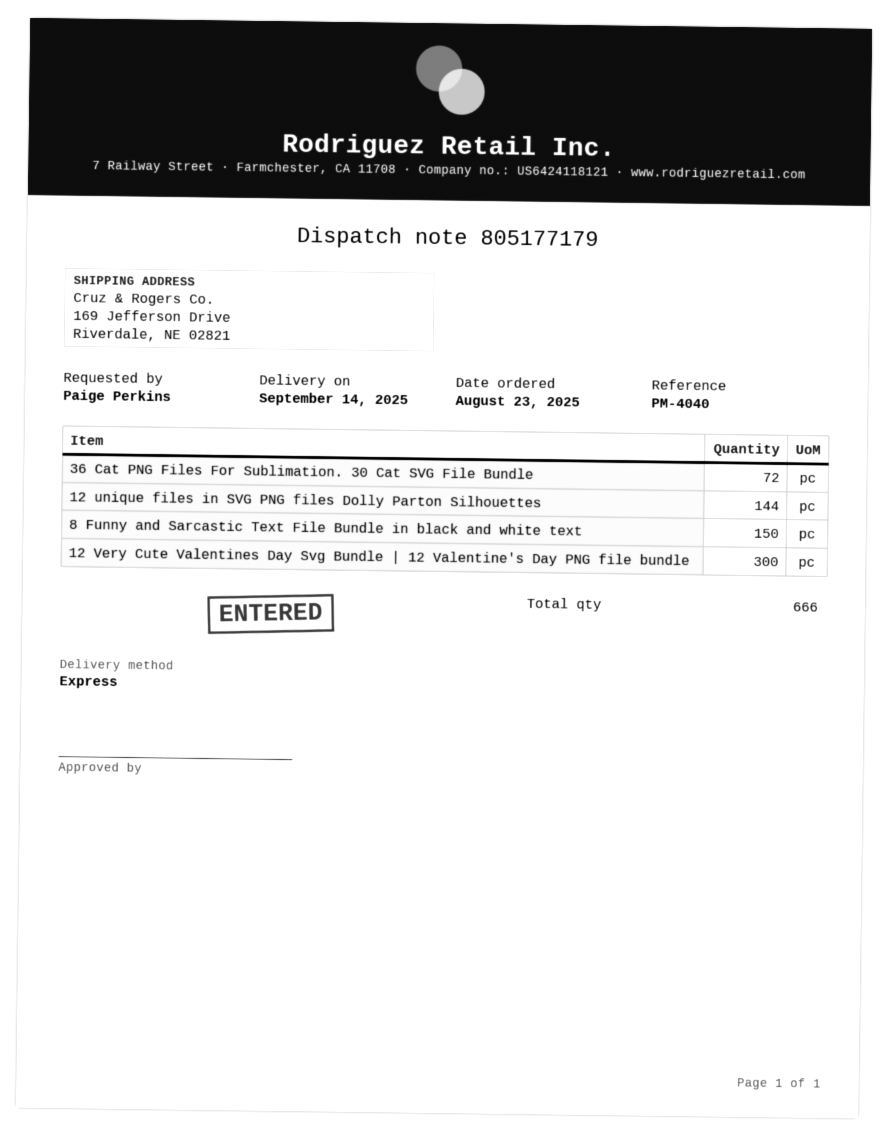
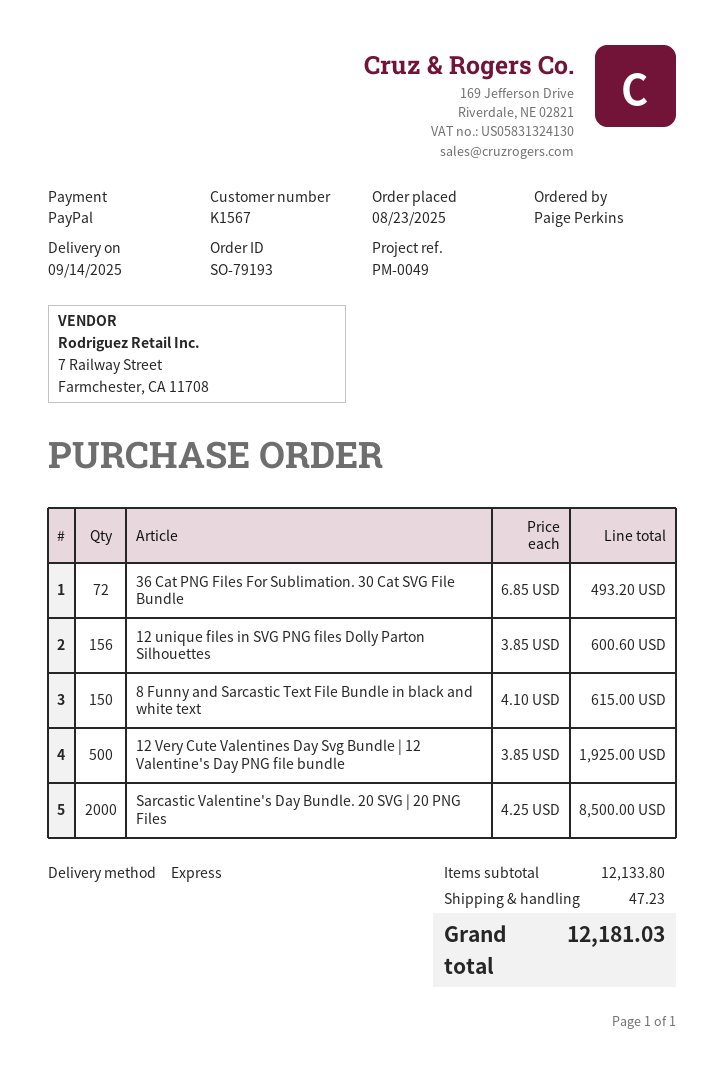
reference: PM-4040 -> PM-0049
12 unique files in SVG PNG files Dolly Parton Silhouettes: 144 -> 156
12 Very Cute Valentines Day Svg Bundle | 12 Valentine's Day PNG file bundle: 300 -> 500
Sarcastic Valentine's Day Bundle. 20 SVG | 20 PNG Files: none -> 2000

